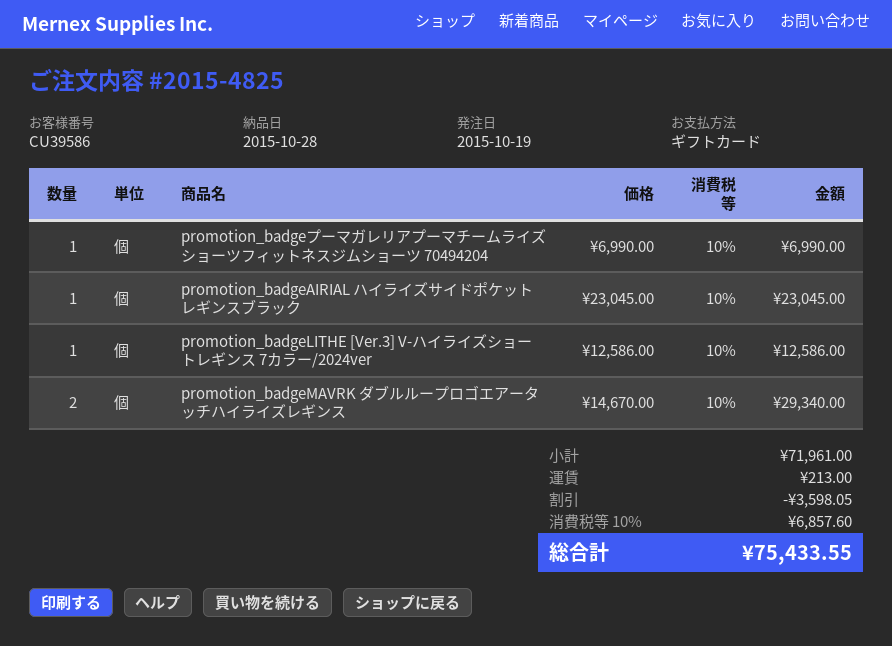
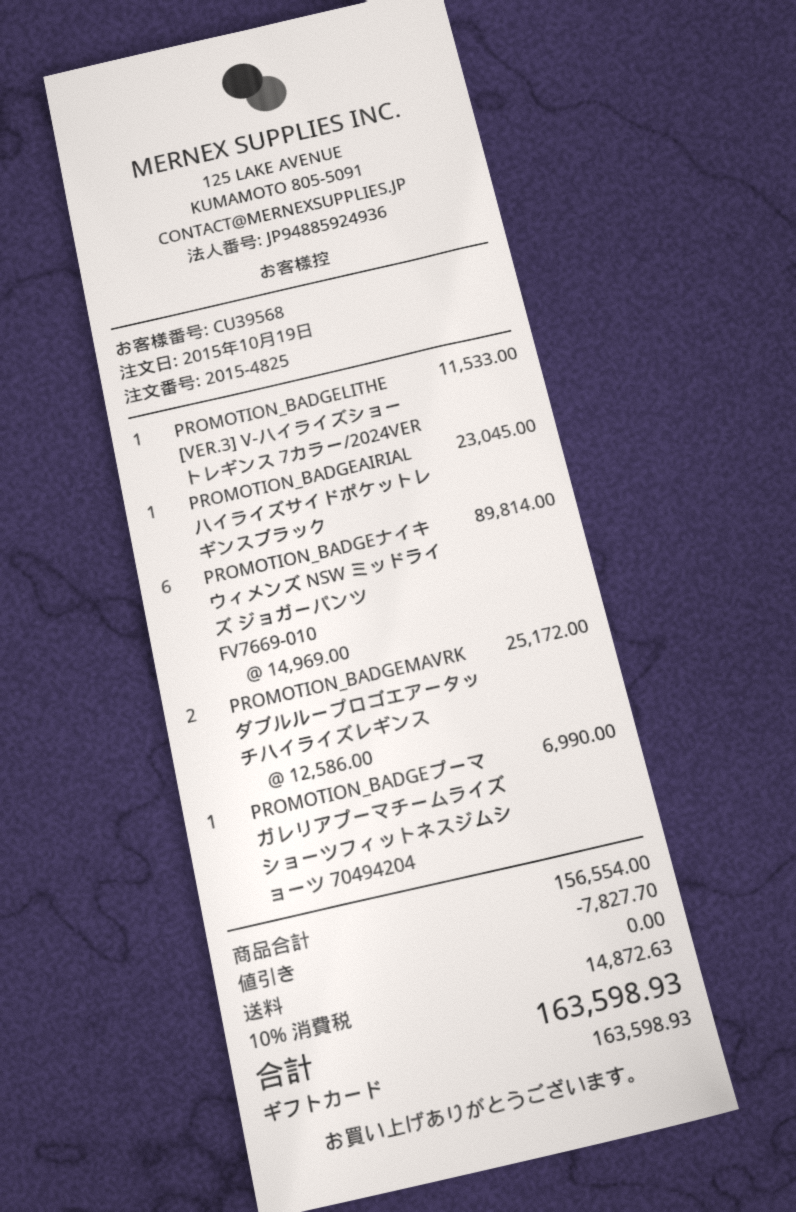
customer number: CU39586 -> CU39568
promotion_badgeLITHE [Ver.3] V-ハイライズショートレギンス 7カラー/2024ver: 1 x 12586.00 = 12586.00 -> 1 x 11533.00 = 11533.00
promotion_badgeMAVRK ダブルループロゴエアータッチハイライズレギンス: 2 x 14670.00 = 29340.00 -> 2 x 12586.00 = 25172.00
PROMOTION_BADGEナイキ ウィメンズ NSW ミッドライズ ジョガーパンツ FV7669-010: none -> 6 x 14969.00 = 89814.00
subtotal: 71961.00 -> 156554.00
discount: 3598.05 -> 7827.70
shipping: 213.00 -> 0.00
tax: 10% = 6857.60 -> 10% = 14872.63
total: 75433.55 -> 163598.93

